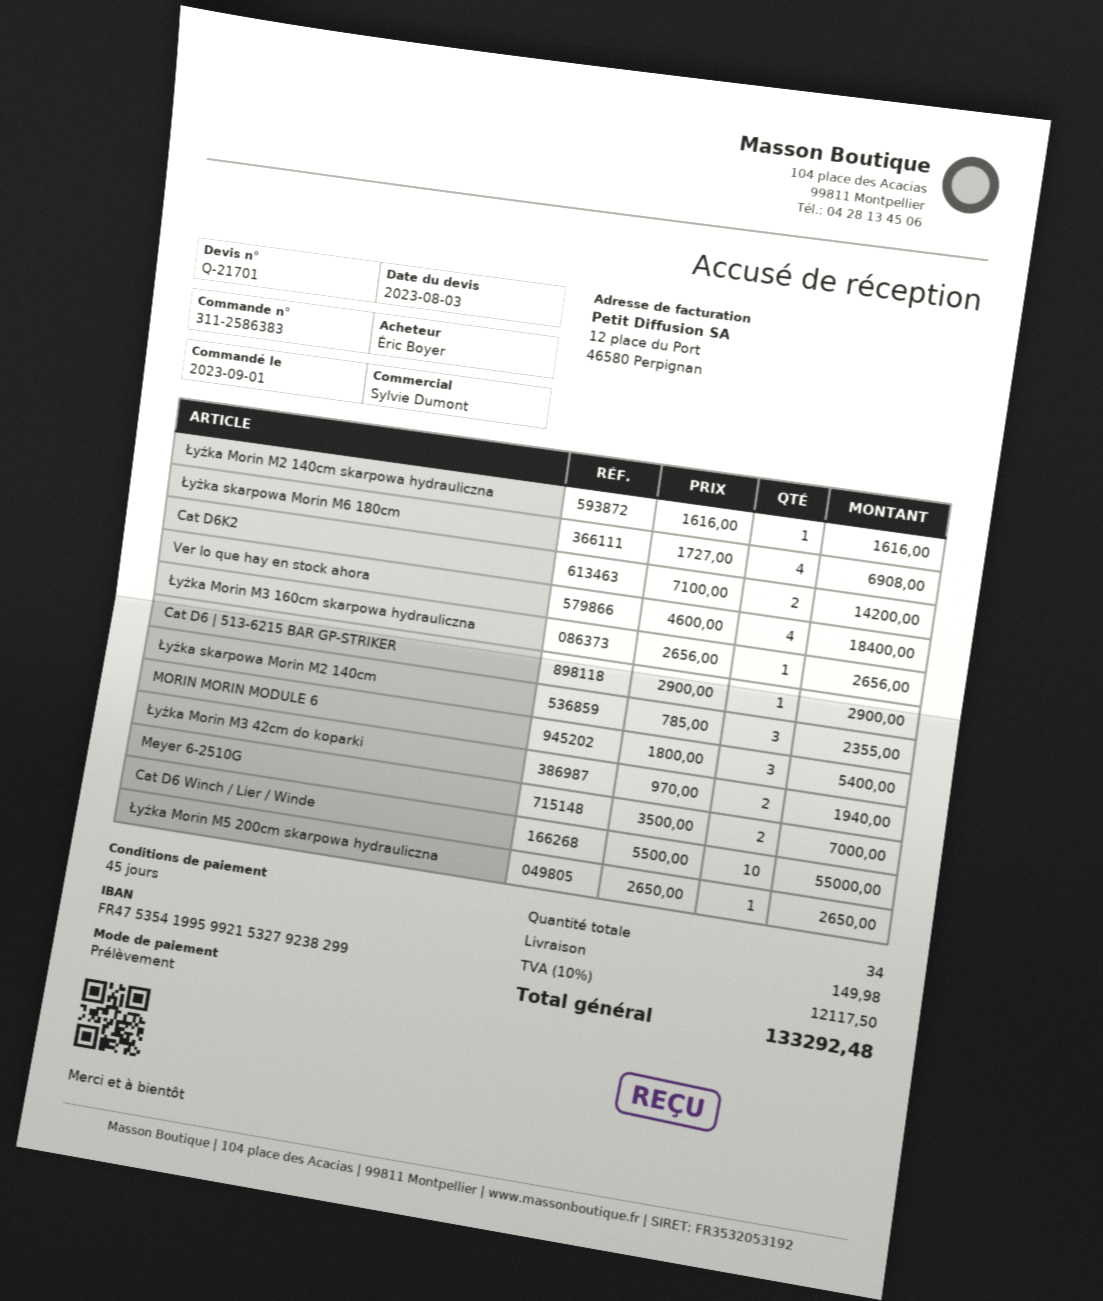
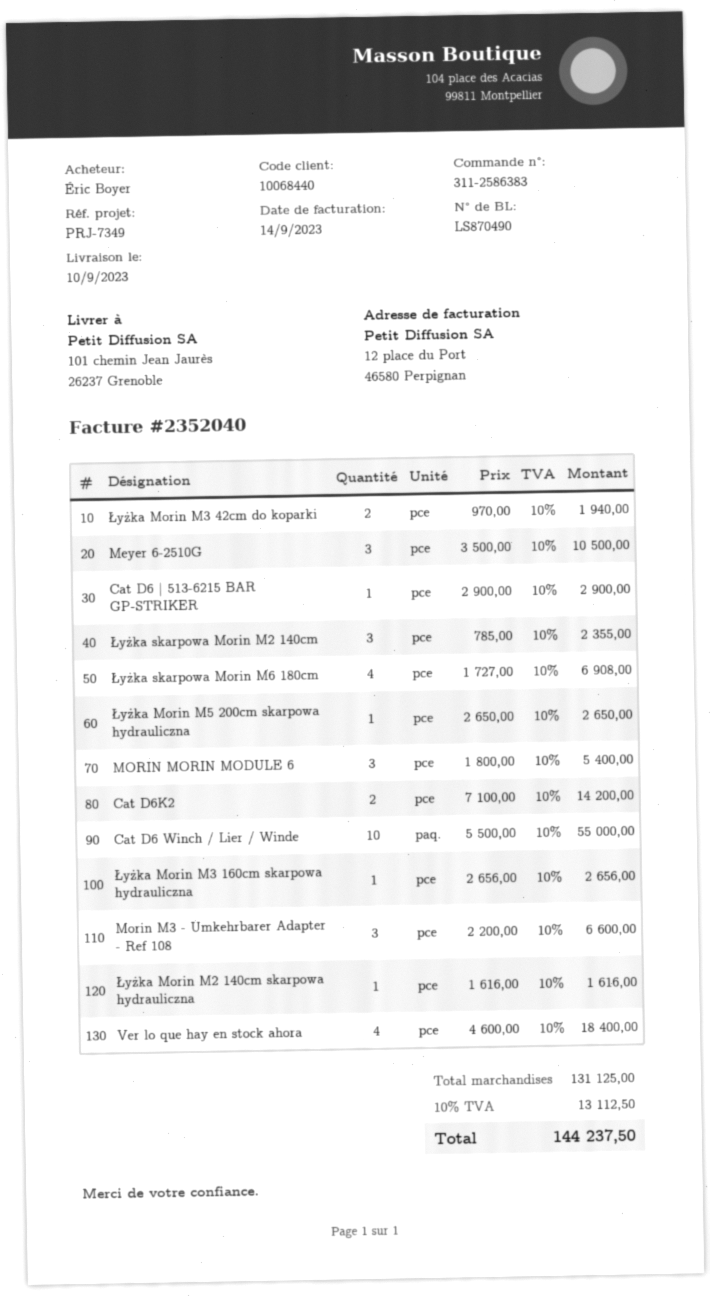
Meyer 6-2510G: 2 x 3500.00 = 7000.00 -> 3 x 3500.00 = 10500.00
Morin M3 - Umkehrbarer Adapter - Ref 108: none -> 3 x 2200.00 = 6600.00
shipping: 149.98 -> none
tax: 10% = 12117.50 -> 10% = 13112.50
total: 133292.48 -> 144237.50

